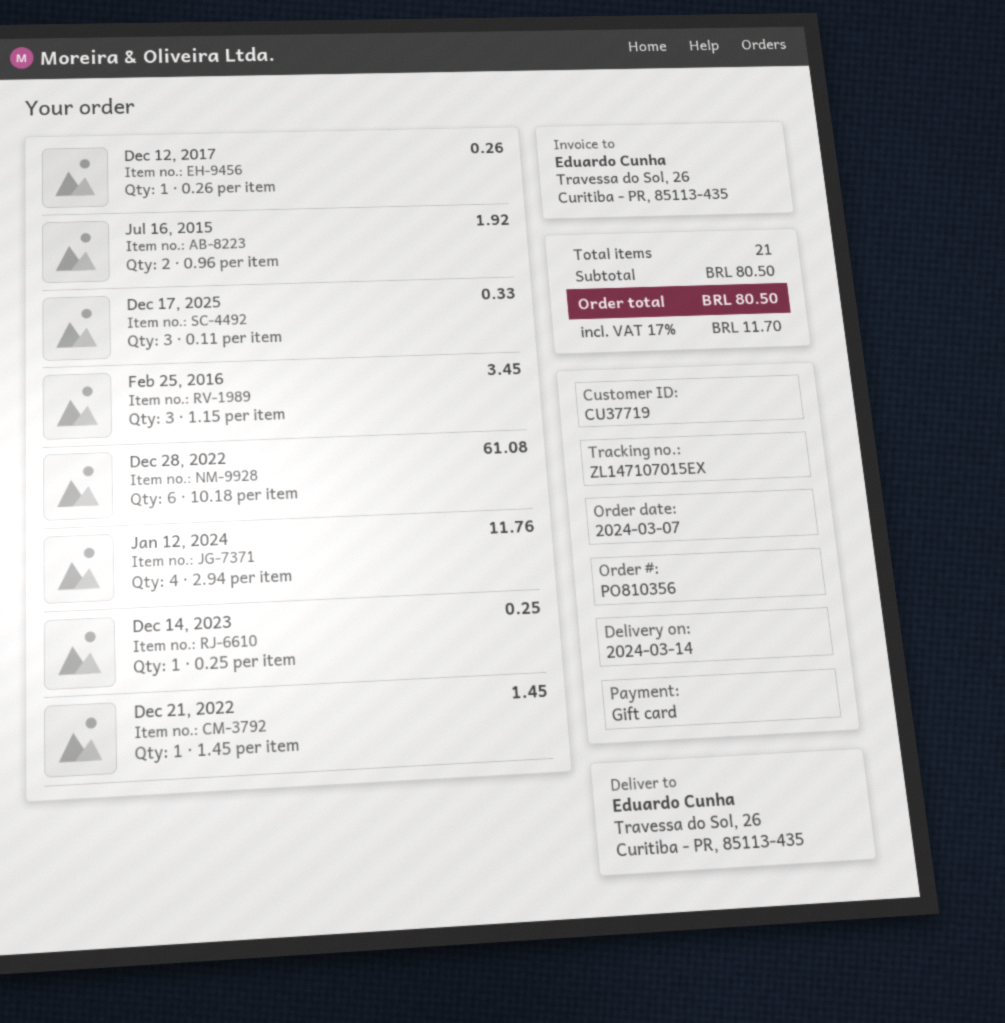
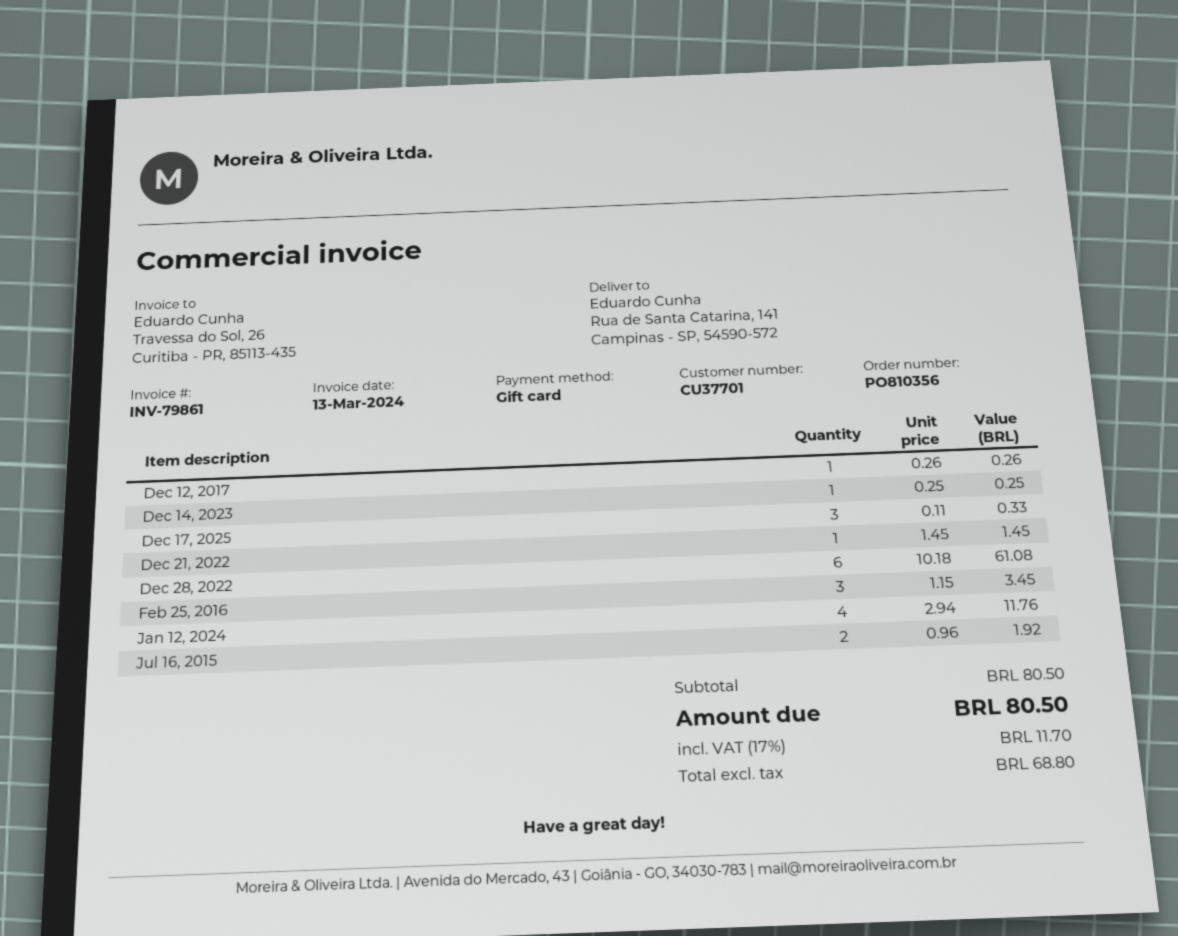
customer number: CU37719 -> CU37701
ship to: Travessa do Sol, 26, Curitiba - PR, 85113-435 -> Rua de Santa Catarina, 141, Campinas - SP, 54590-572

